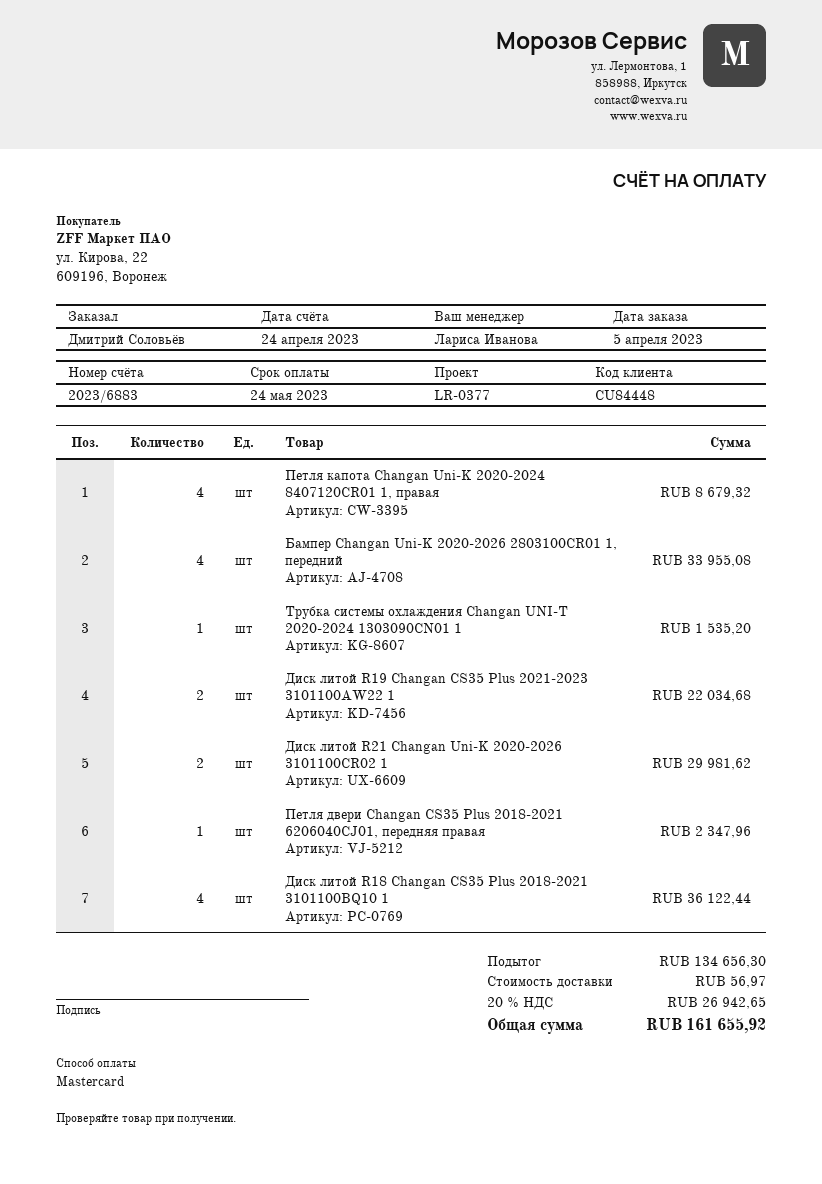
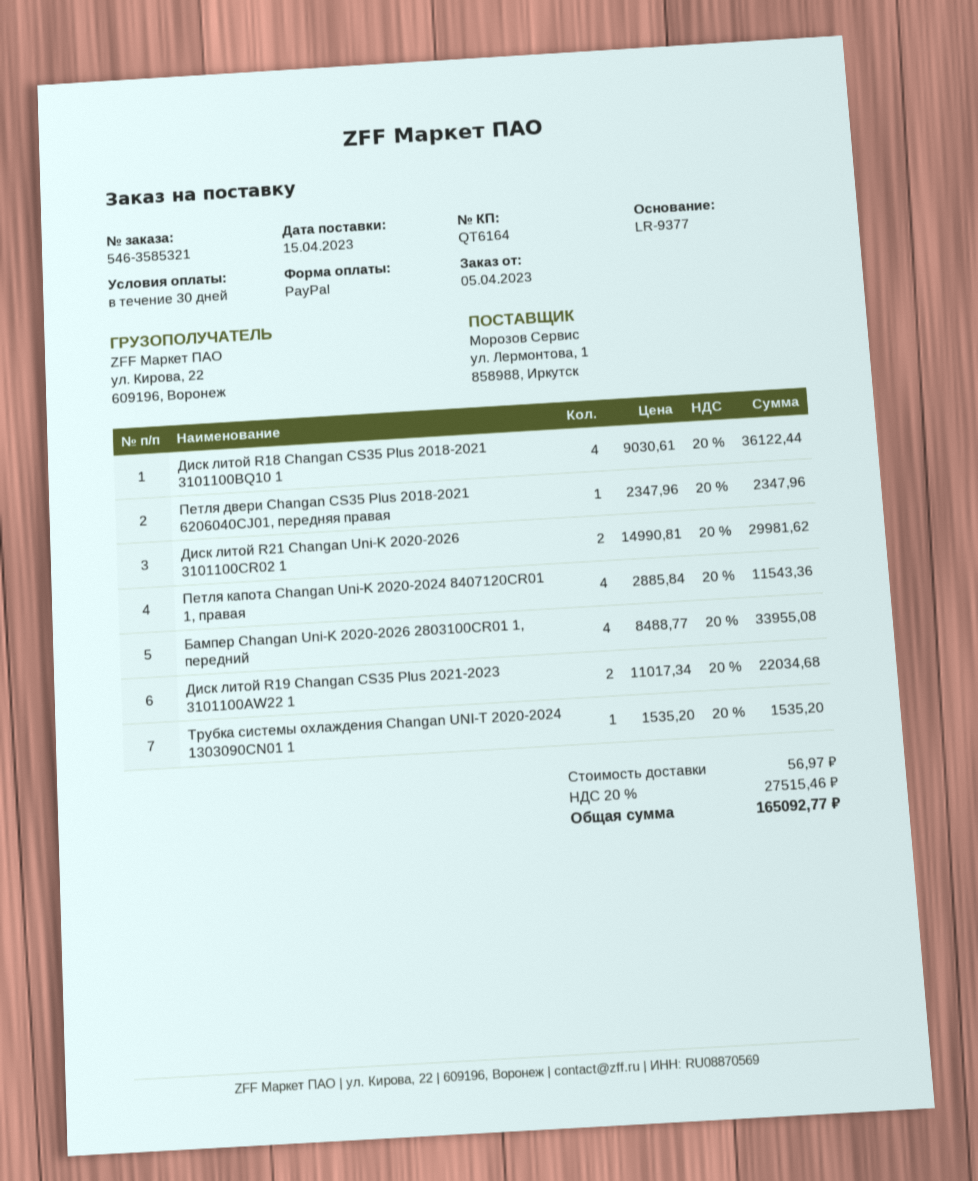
reference: LR-0377 -> LR-9377
payment method: Mastercard -> PayPal
Петля капота Changan Uni-K 2020-2024 8407120CR01 1, правая: 4 for 8679.32 -> 4 for 11543.36
tax: 20% = 26942.65 -> 20% = 27515.46
total: 161655.92 -> 165092.77

